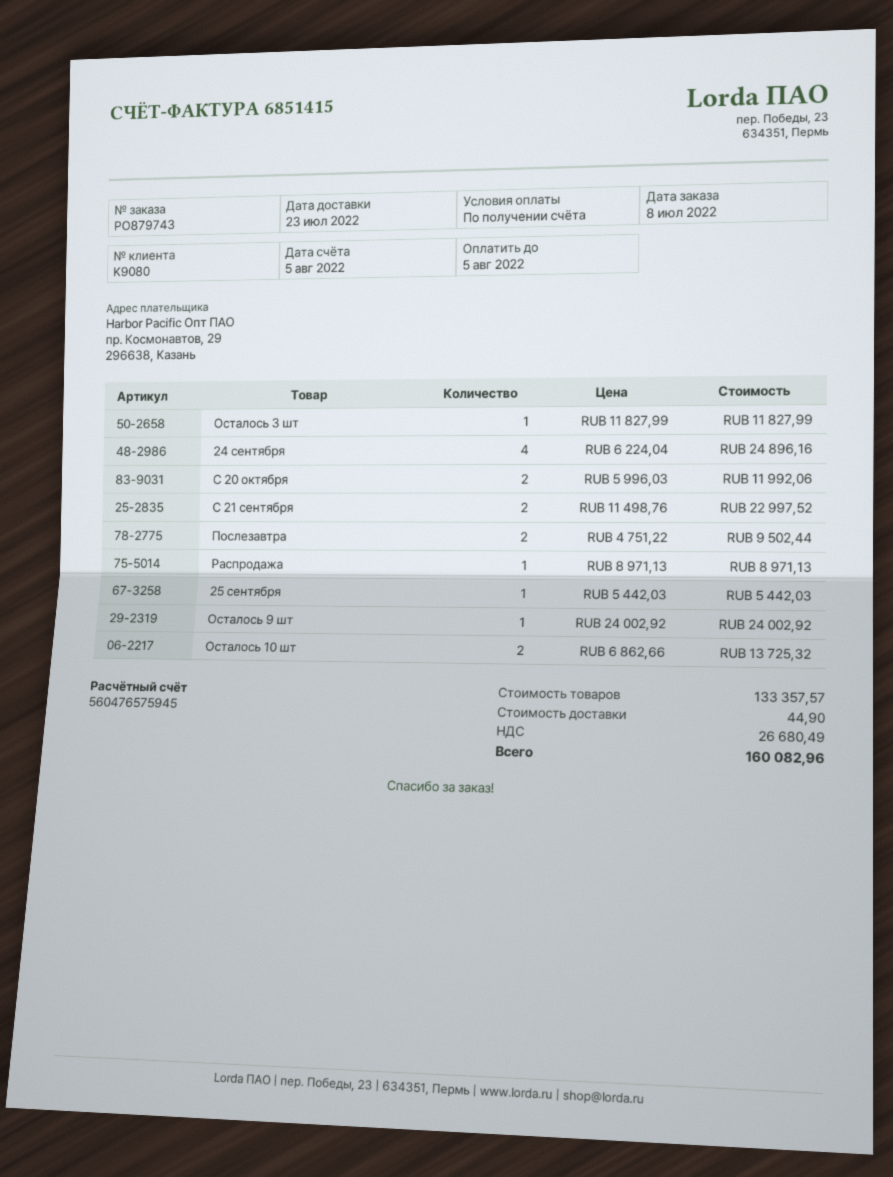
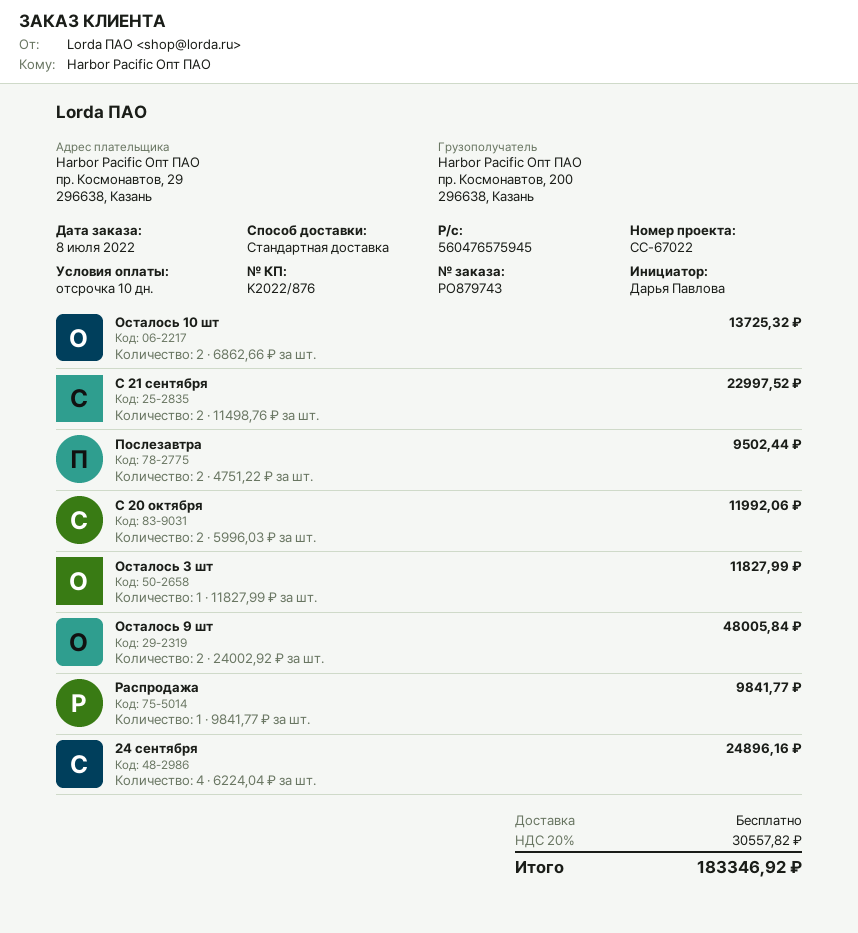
payment terms: on receipt -> 10 days
Распродажа: 1 x 8971.13 = 8971.13 -> 1 x 9841.77 = 9841.77
25 сентября: 1 x 5442.03 = 5442.03 -> none
Осталось 9 шт: 1 x 24002.92 = 24002.92 -> 2 x 24002.92 = 48005.84
shipping: 44.90 -> 0.00
tax: 26680.49 -> 30557.82
total: 160082.96 -> 183346.92

